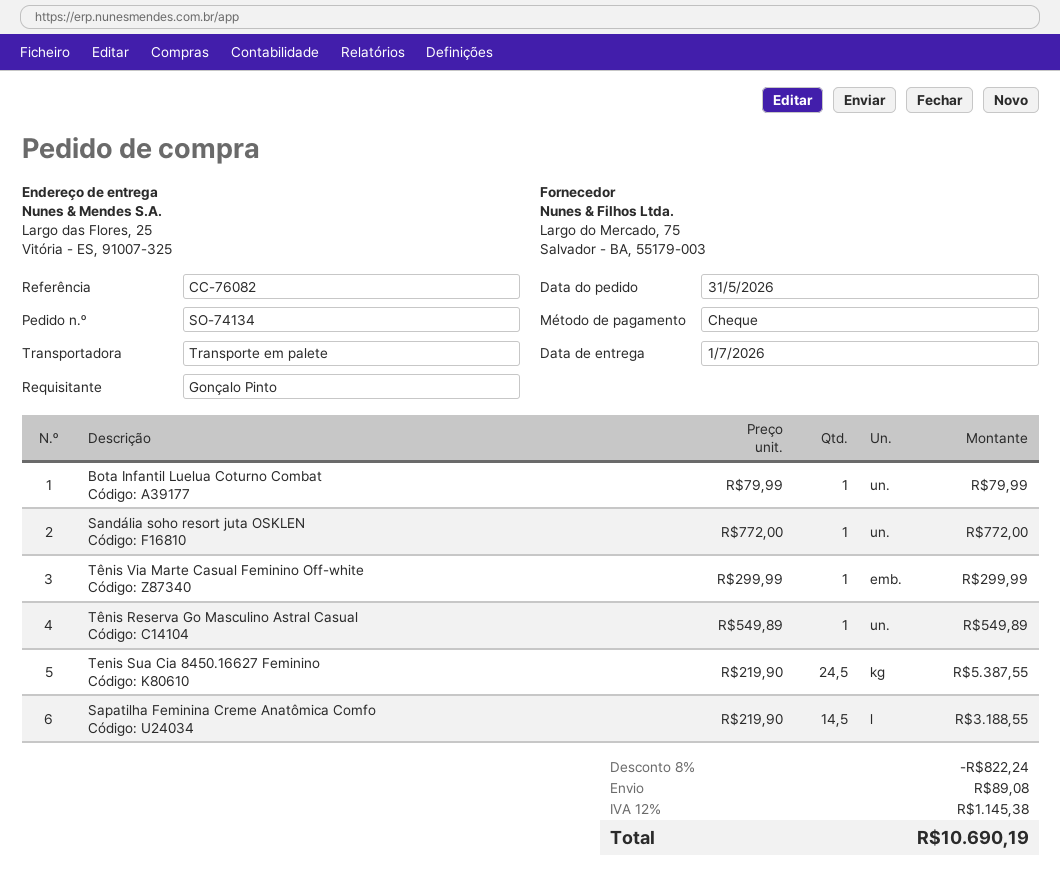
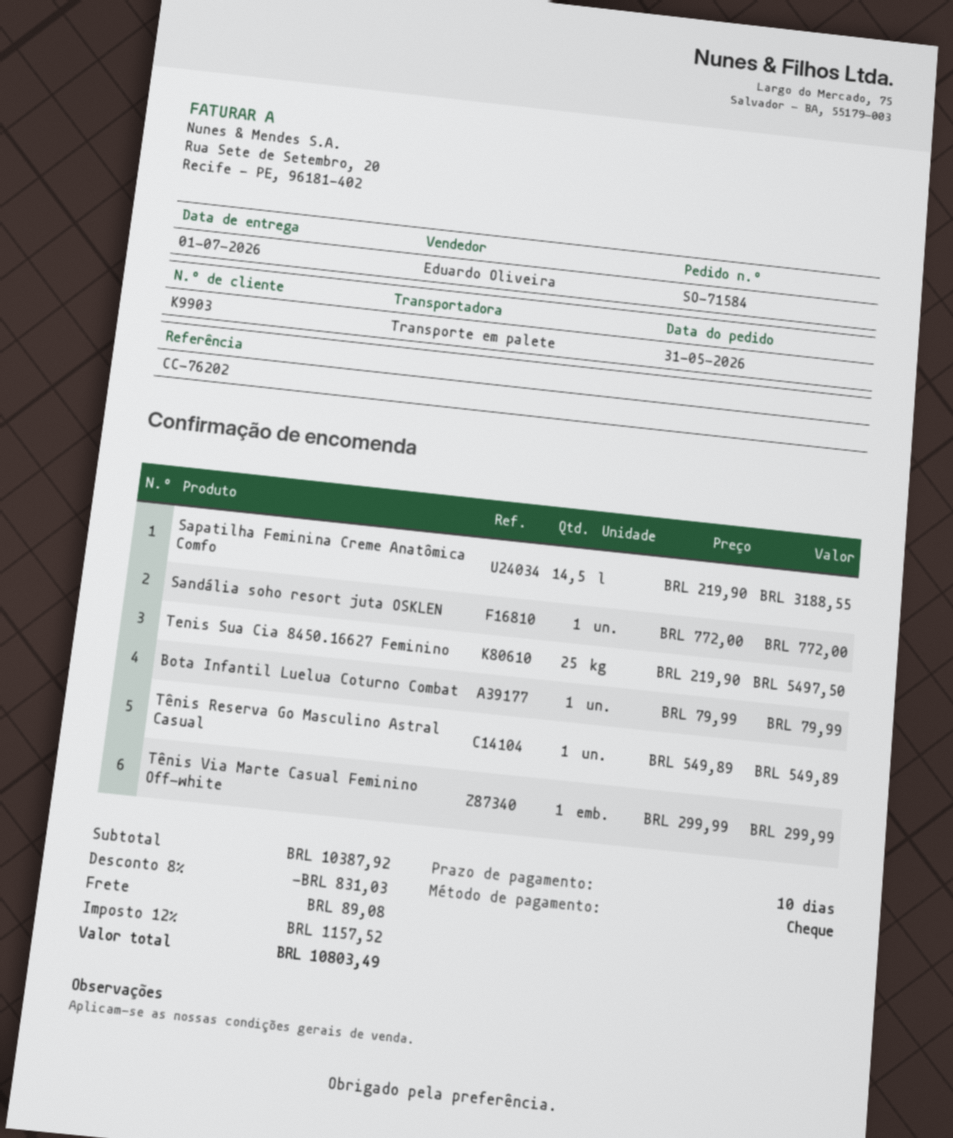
order number: SO-74134 -> SO-71584
reference: CC-76082 -> CC-76202
Tenis Sua Cia 8450.16627 Feminino: 24.5 x 219.90 = 5387.55 -> 25 x 219.90 = 5497.50
discount: 8% = 822.24 -> 8% = 831.03
tax: 12% = 1145.38 -> 12% = 1157.52
total: 10690.19 -> 10803.49

